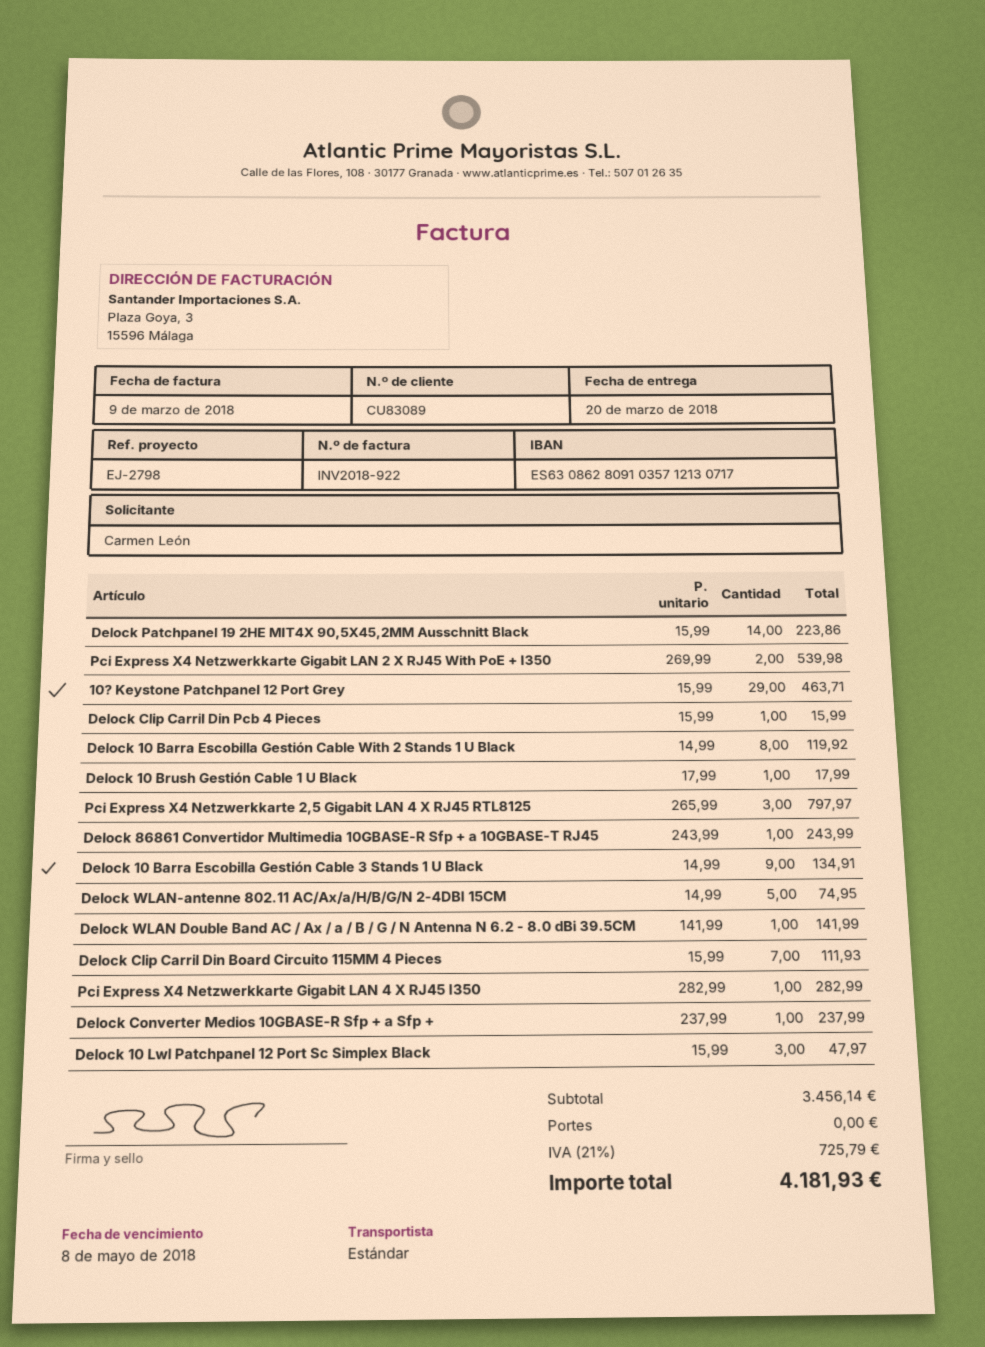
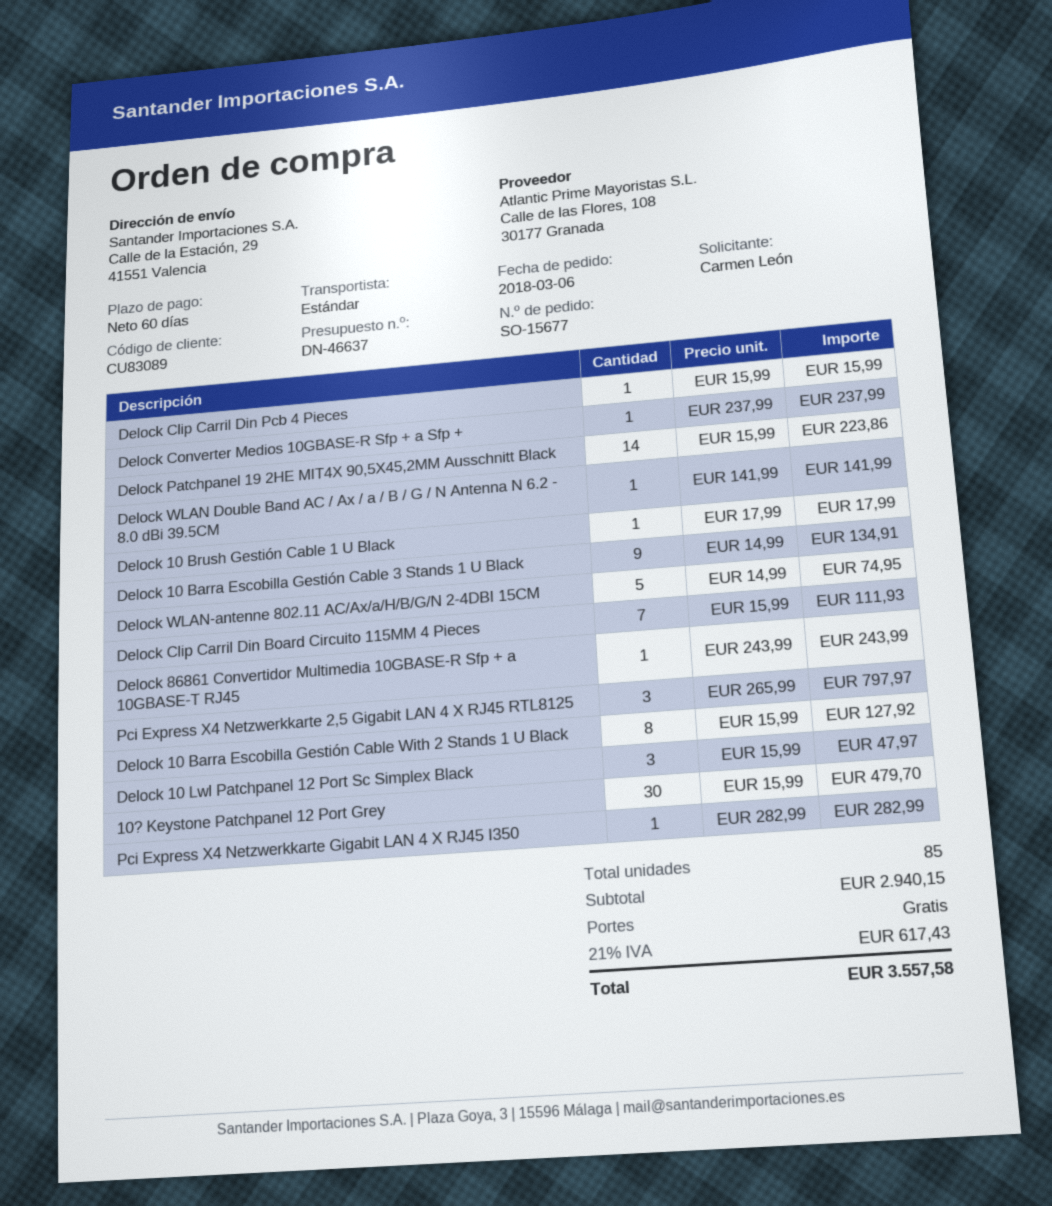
Pci Express X4 Netzwerkkarte Gigabit LAN 2 X RJ45 With PoE + I350: 2 x 269.99 = 539.98 -> none
10? Keystone Patchpanel 12 Port Grey: 29 x 15.99 = 463.71 -> 30 x 15.99 = 479.70
Delock 10 Barra Escobilla Gestión Cable With 2 Stands 1 U Black: 8 x 14.99 = 119.92 -> 8 x 15.99 = 127.92
subtotal: 3456.14 -> 2940.15
tax: 21% = 725.79 -> 21% = 617.43
total: 4181.93 -> 3557.58

